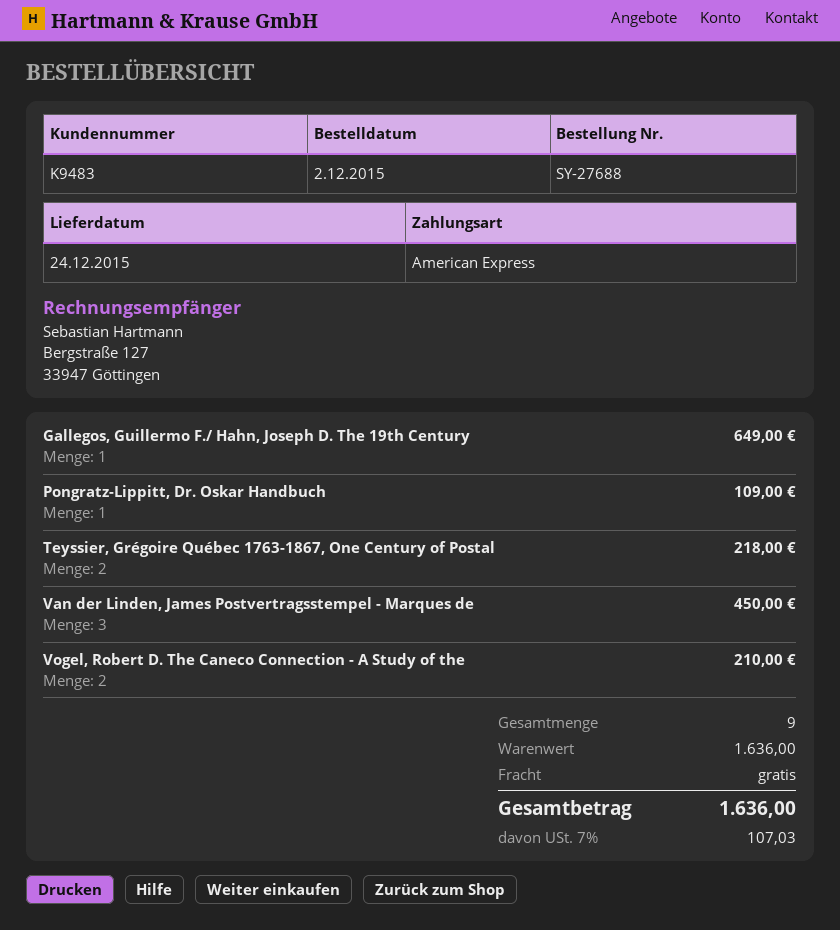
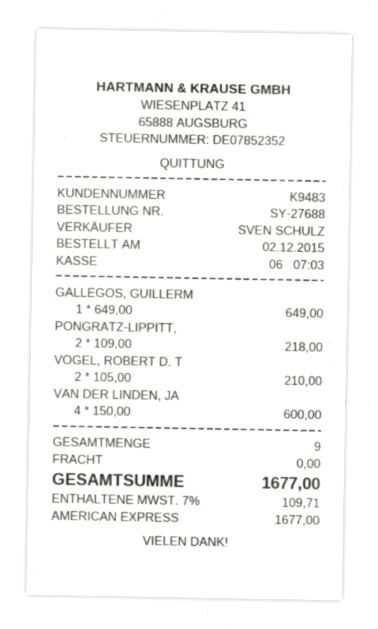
Pongratz-Lippitt, Dr. Oskar Handbuch: 1 for 109.00 -> 2 for 218.00
Teyssier, Grégoire Québec 1763-1867, One Century of Postal: 2 for 218.00 -> none
Van der Linden, James Postvertragsstempel - Marques de: 3 for 450.00 -> 4 for 600.00
tax: 7% = 107.03 -> 7% = 109.71
total: 1636.00 -> 1677.00

